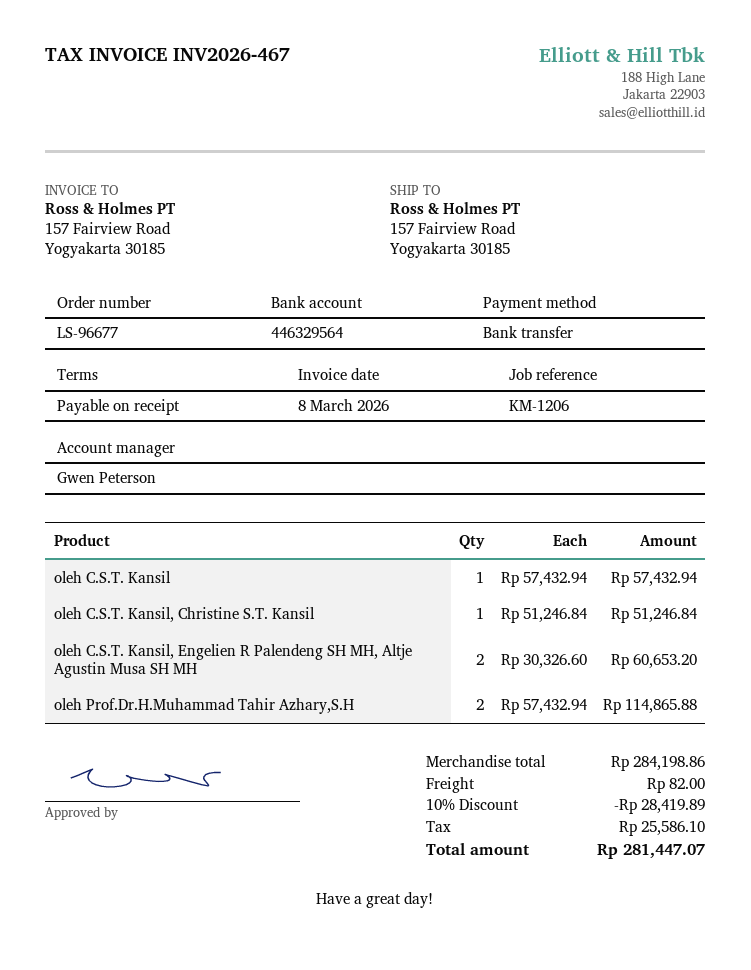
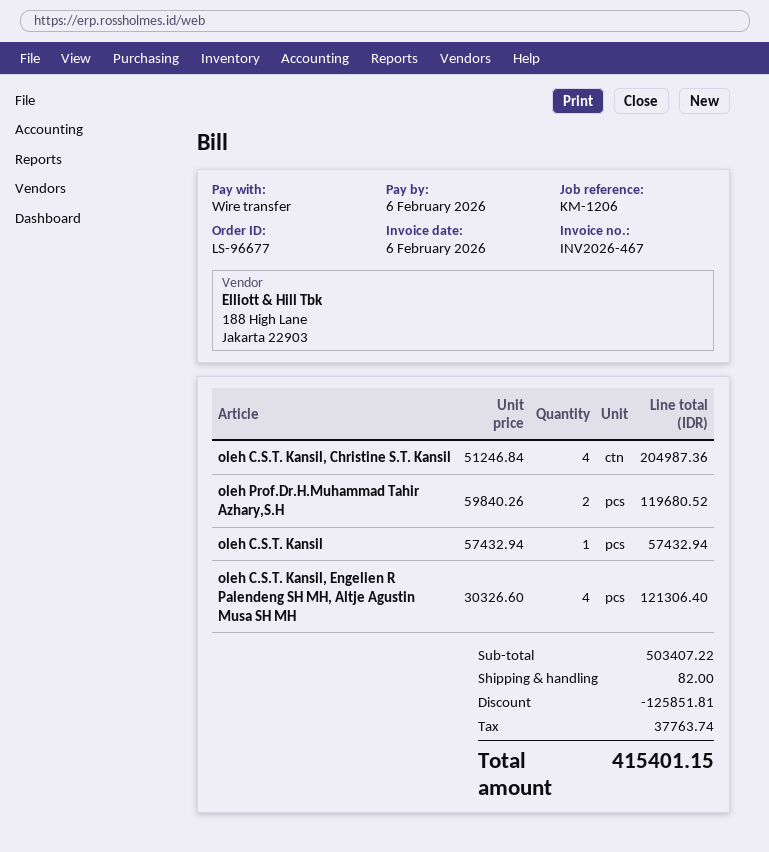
invoice date: 2026-03-08 -> 2026-02-06
oleh C.S.T. Kansil, Christine S.T. Kansil: 1 x 51246.84 = 51246.84 -> 4 x 51246.84 = 204987.36
oleh C.S.T. Kansil, Engelien R Palendeng SH MH, Altje Agustin Musa SH MH: 2 x 30326.60 = 60653.20 -> 4 x 30326.60 = 121306.40
oleh Prof.Dr.H.Muhammad Tahir Azhary,S.H: 2 x 57432.94 = 114865.88 -> 2 x 59840.26 = 119680.52
subtotal: 284198.86 -> 503407.22
discount: 28419.89 -> 125851.81
tax: 25586.10 -> 37763.74
total: 281447.07 -> 415401.15

